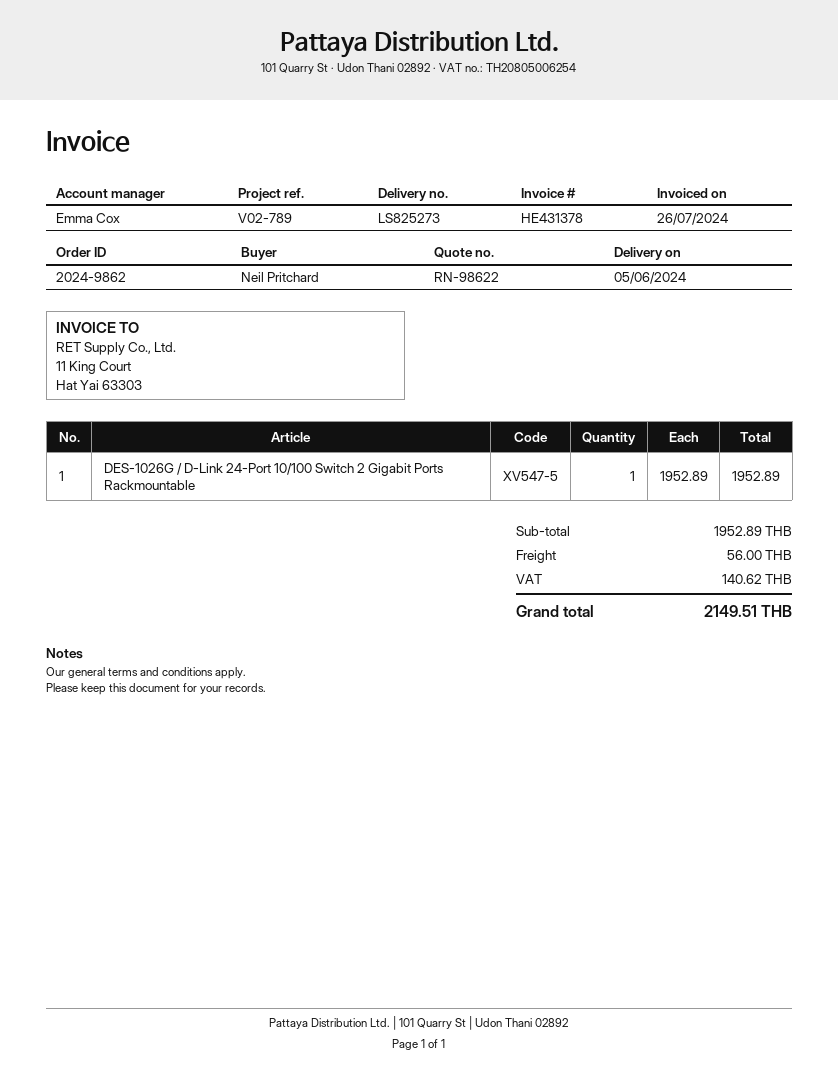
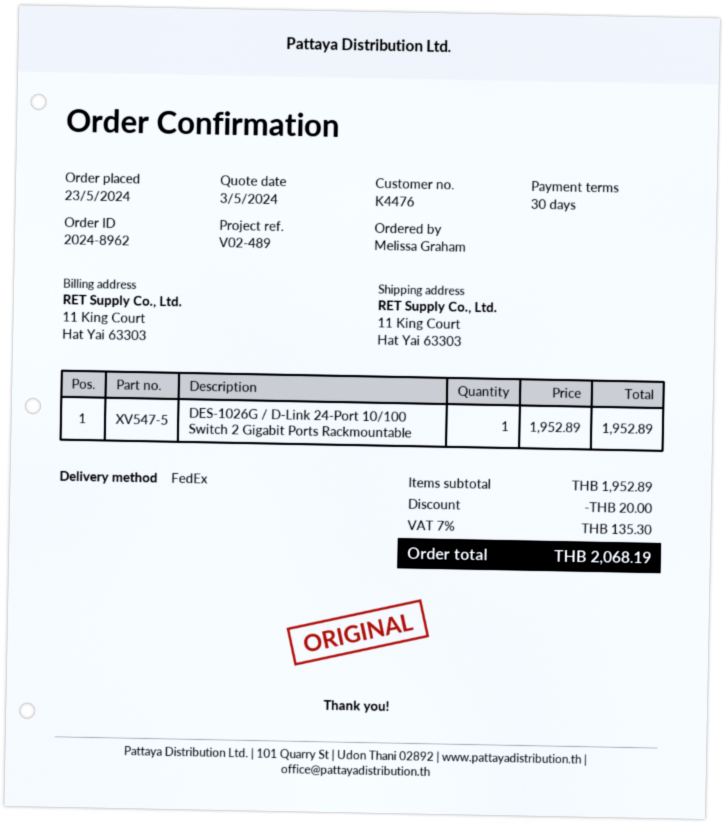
order number: 2024-9862 -> 2024-8962
reference: V02-789 -> V02-489
ordered by: Neil Pritchard -> Melissa Graham
discount: none -> 20.00
shipping: 56.00 -> none
tax: 140.62 -> 135.30
total: 2149.51 -> 2068.19

